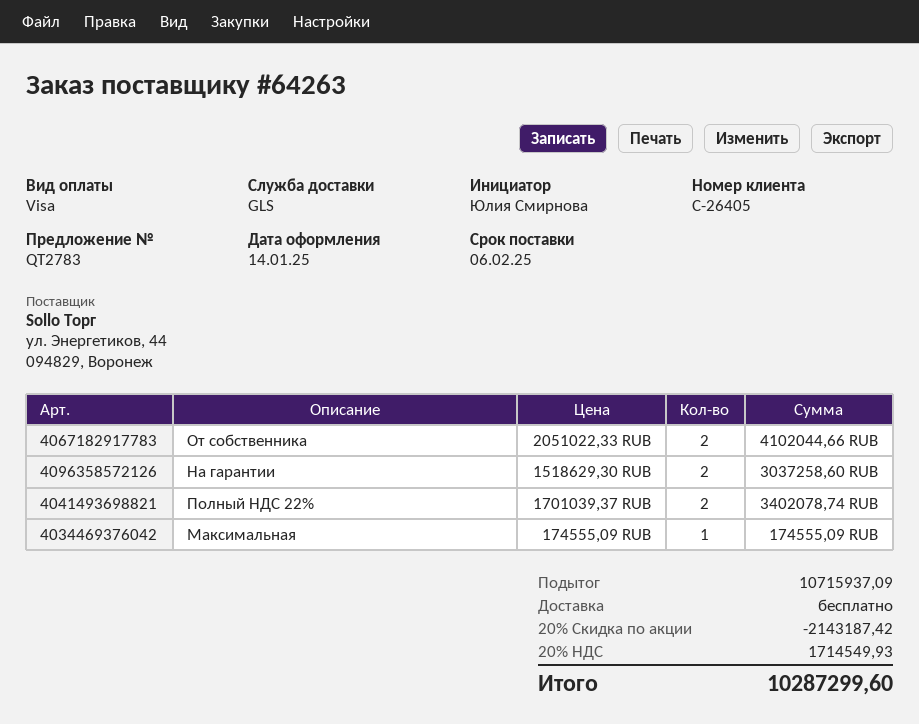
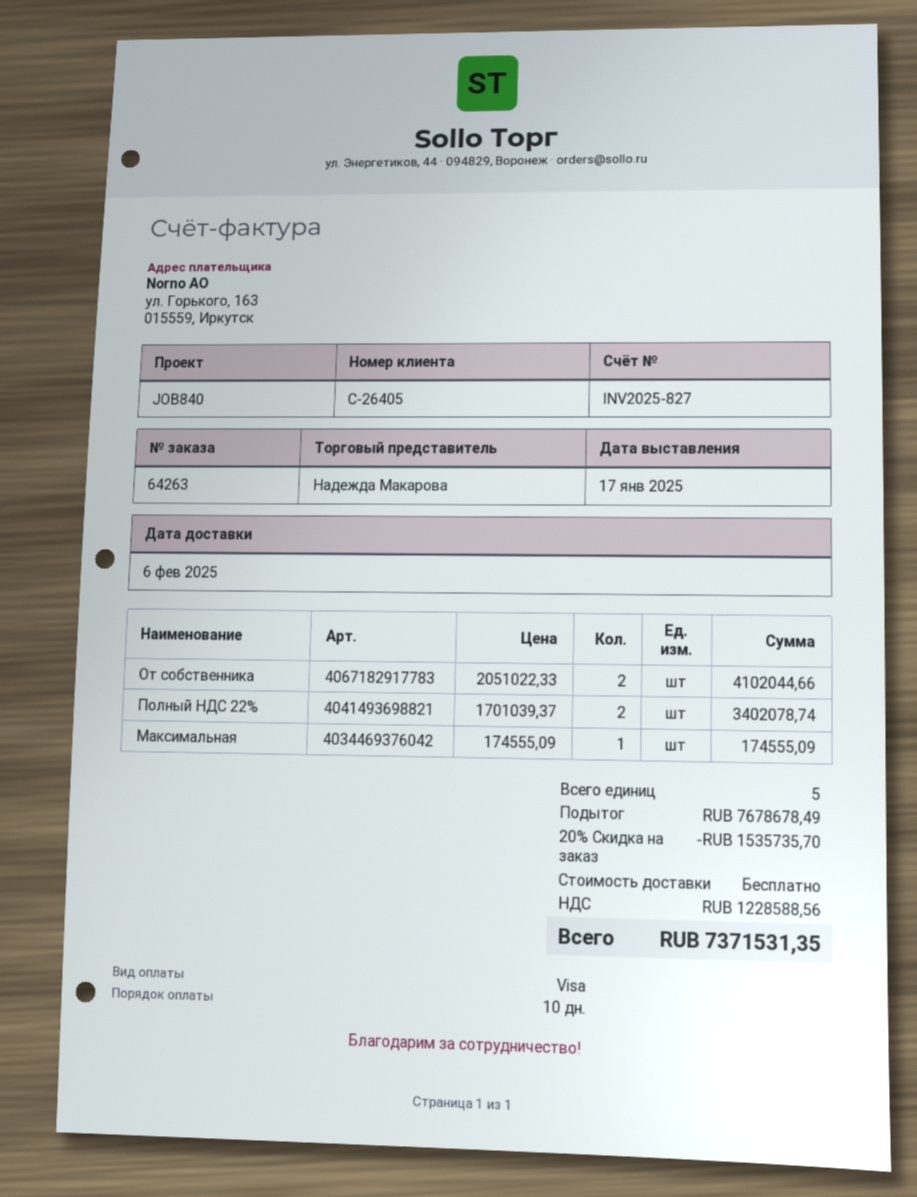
На гарантии: 2 x 1518629.30 = 3037258.60 -> none
subtotal: 10715937.09 -> 7678678.49
discount: 20% = 2143187.42 -> 20% = 1535735.70
tax: 1714549.93 -> 1228588.56
total: 10287299.60 -> 7371531.35

